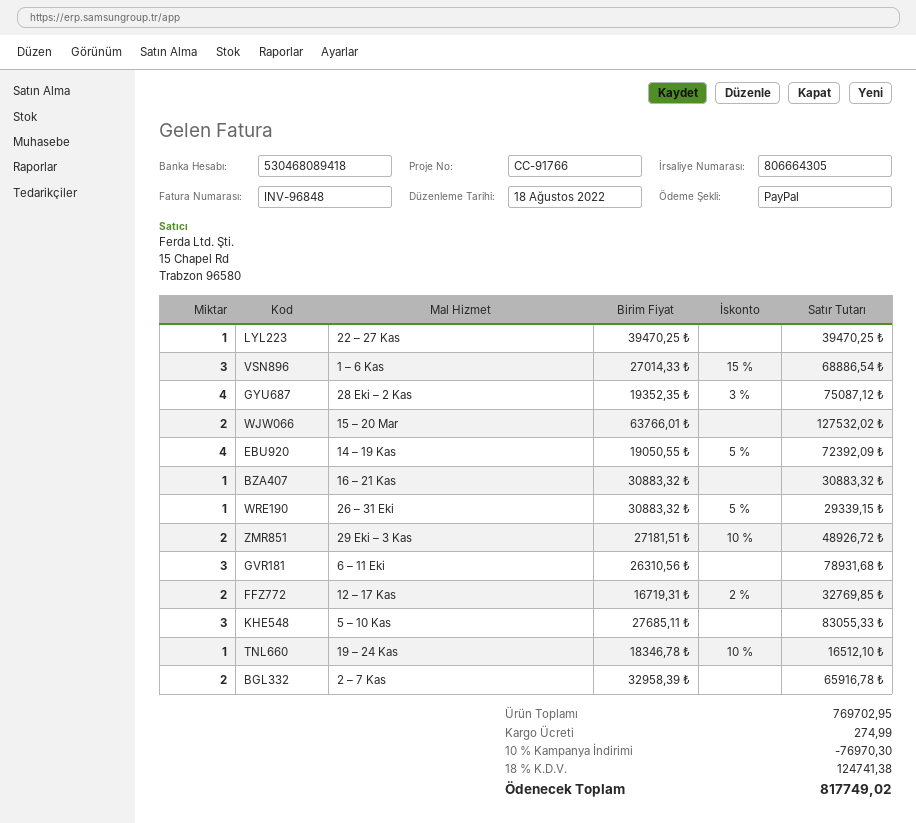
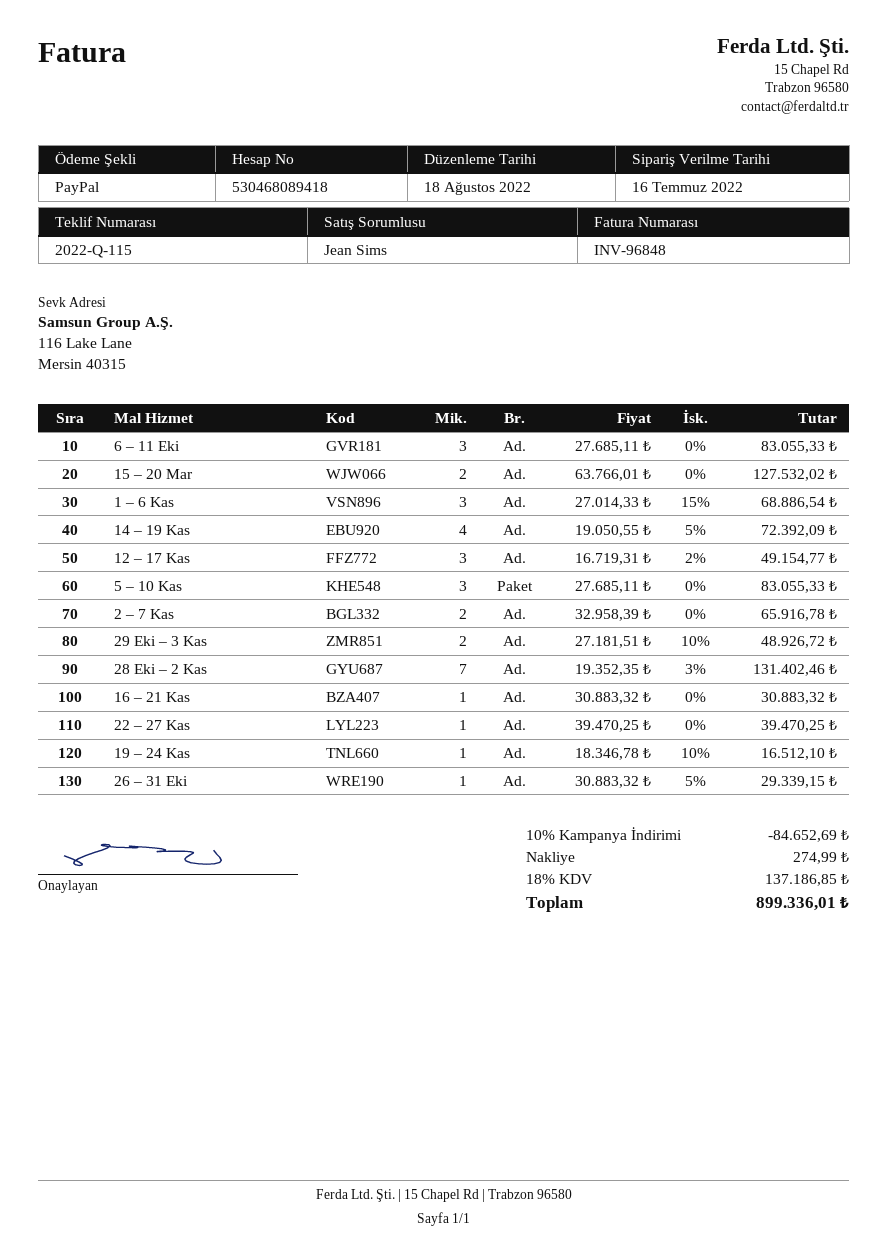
28 Eki – 2 Kas: 4 x 19352.35 - 3% = 75087.12 -> 7 x 19352.35 - 3% = 131402.46
6 – 11 Eki: 3 x 26310.56 = 78931.68 -> 3 x 27685.11 = 83055.33
12 – 17 Kas: 2 x 16719.31 - 2% = 32769.85 -> 3 x 16719.31 - 2% = 49154.77
discount: 10% = 76970.30 -> 10% = 84652.69
tax: 18% = 124741.38 -> 18% = 137186.85
total: 817749.02 -> 899336.01

